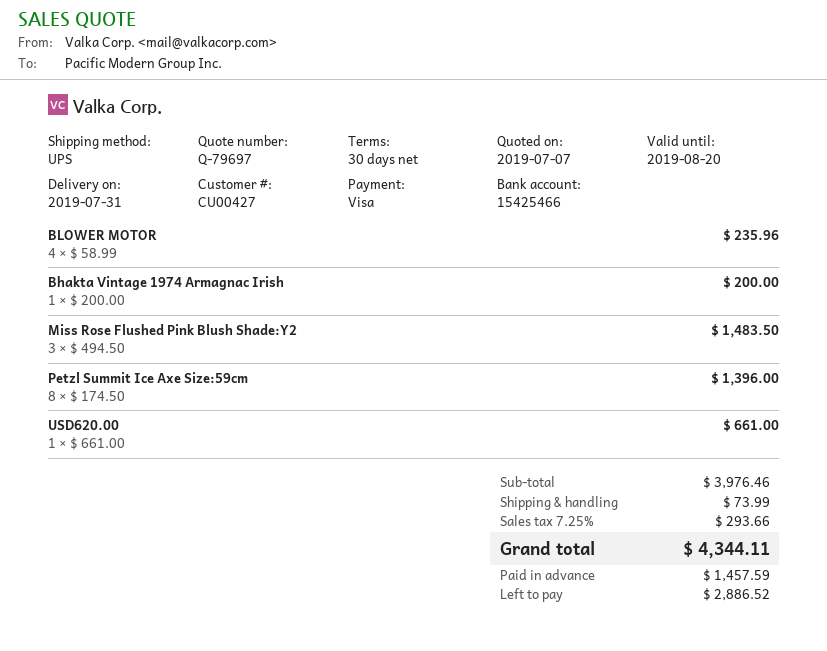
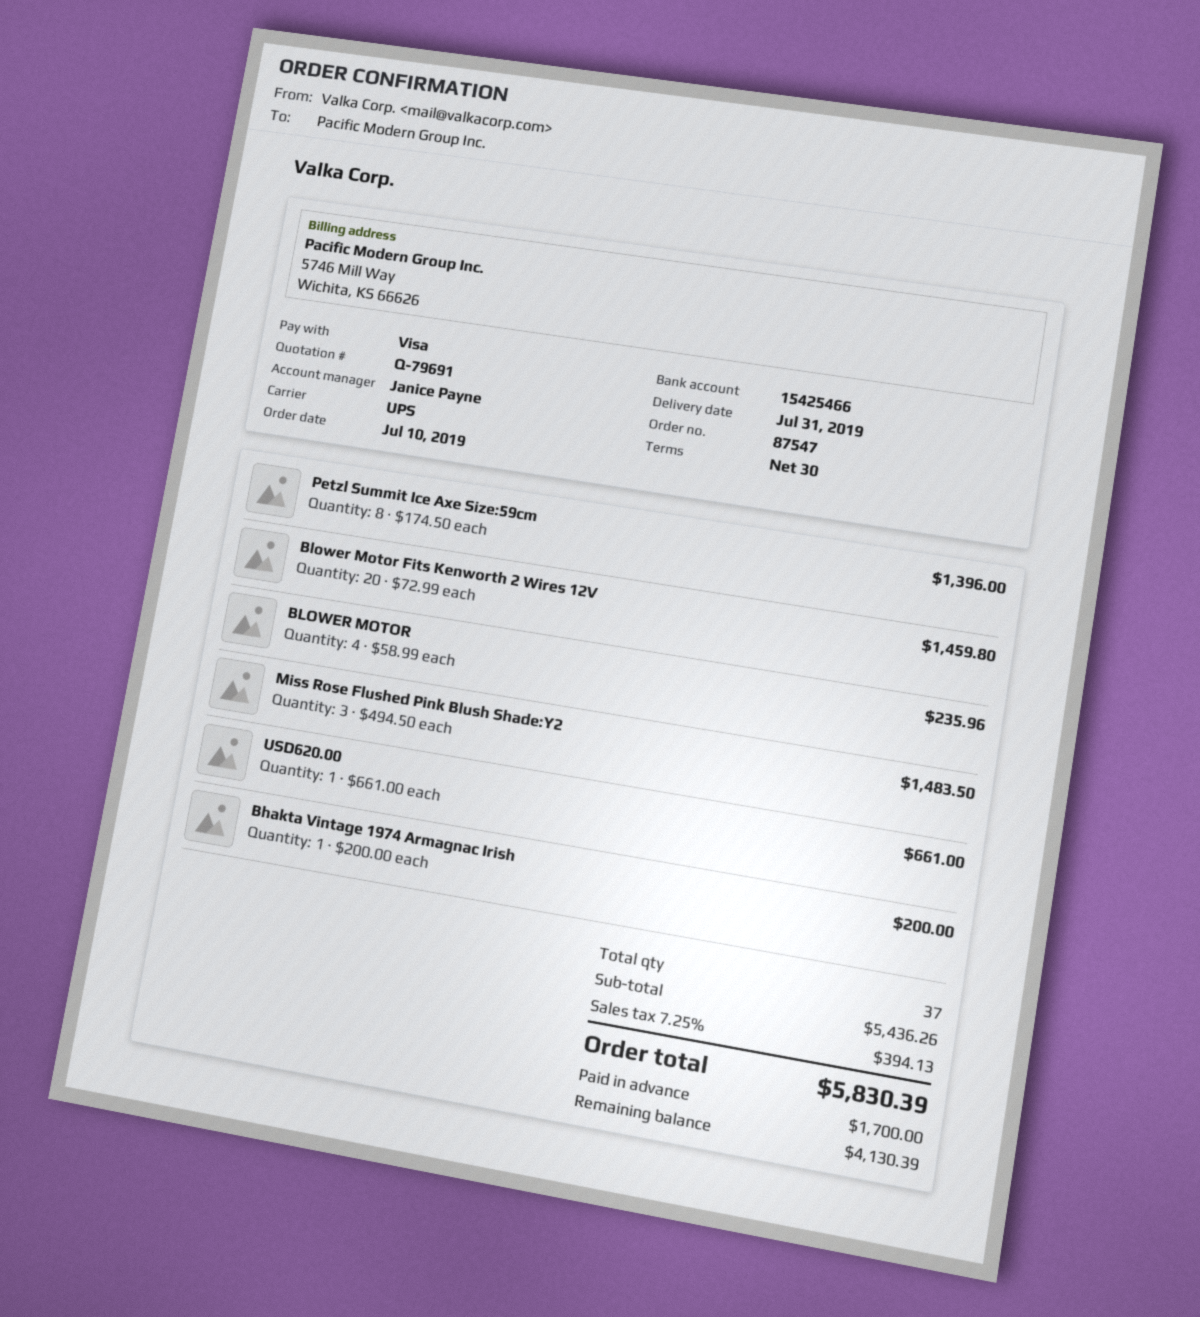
quote number: Q-79697 -> Q-79691
Blower Motor Fits Kenworth 2 Wires 12V: none -> 20 x 72.99 = 1459.80
subtotal: 3976.46 -> 5436.26
shipping: 73.99 -> none
tax: 7.25% = 293.66 -> 7.25% = 394.13
total: 4344.11 -> 5830.39
deposit: 1457.59 -> 1700.00
balance: 2886.52 -> 4130.39

